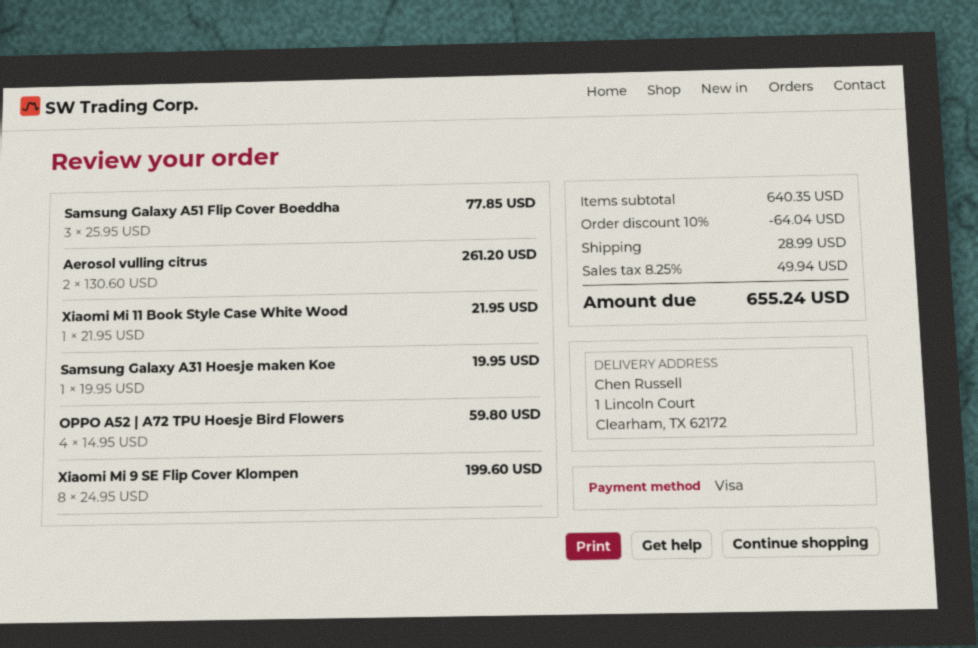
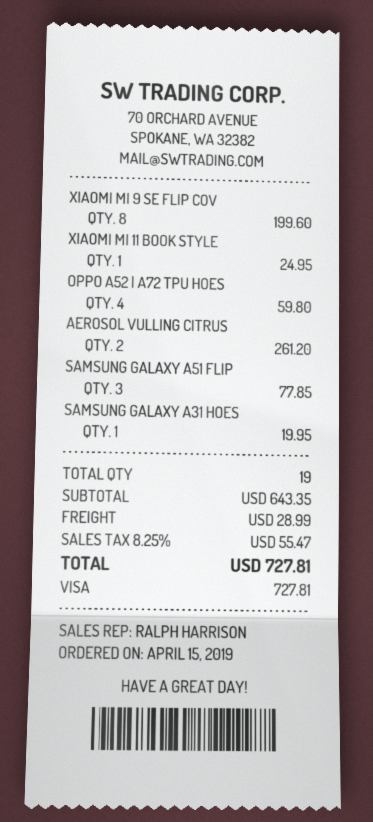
Xiaomi Mi 11 Book Style Case White Wood: 1 for 21.95 -> 1 for 24.95
subtotal: 640.35 -> 643.35
discount: 10% = 64.04 -> none
tax: 8.25% = 49.94 -> 8.25% = 55.47
total: 655.24 -> 727.81

